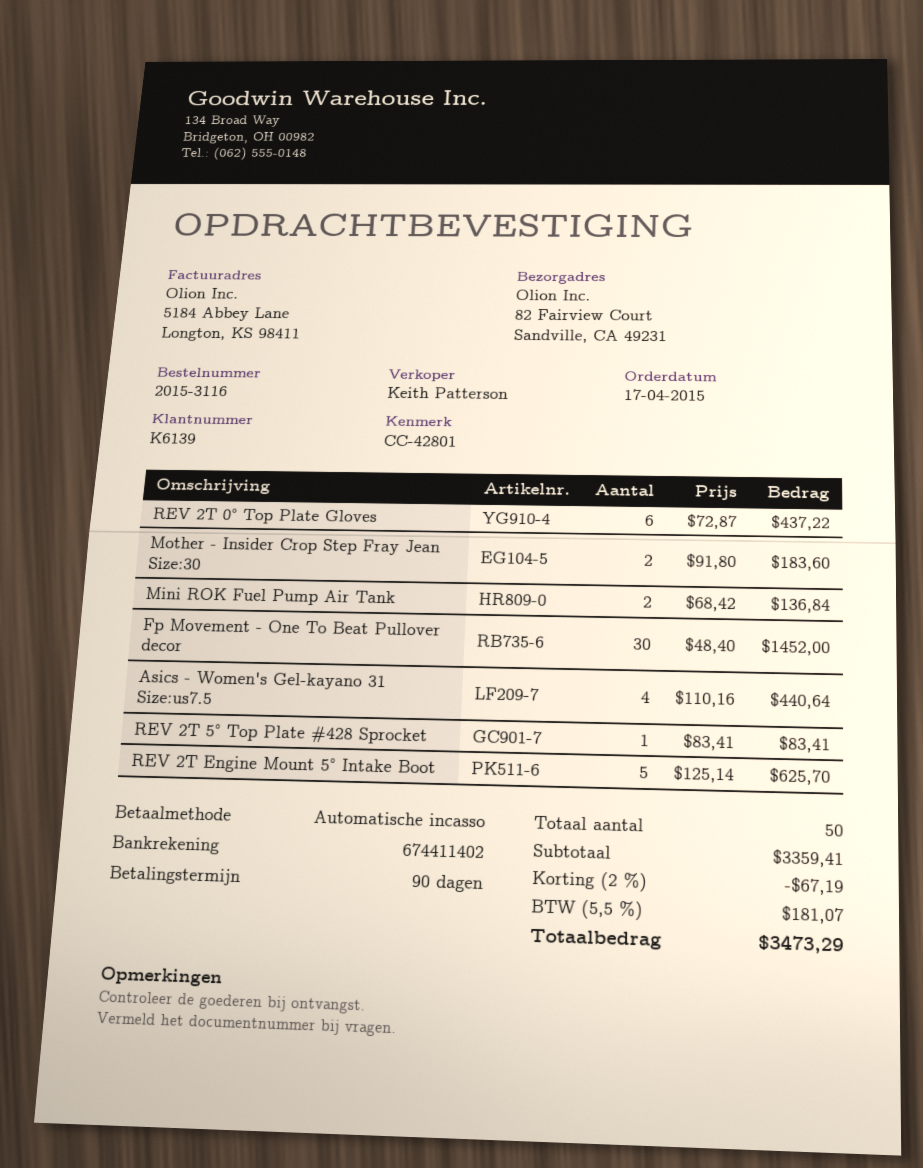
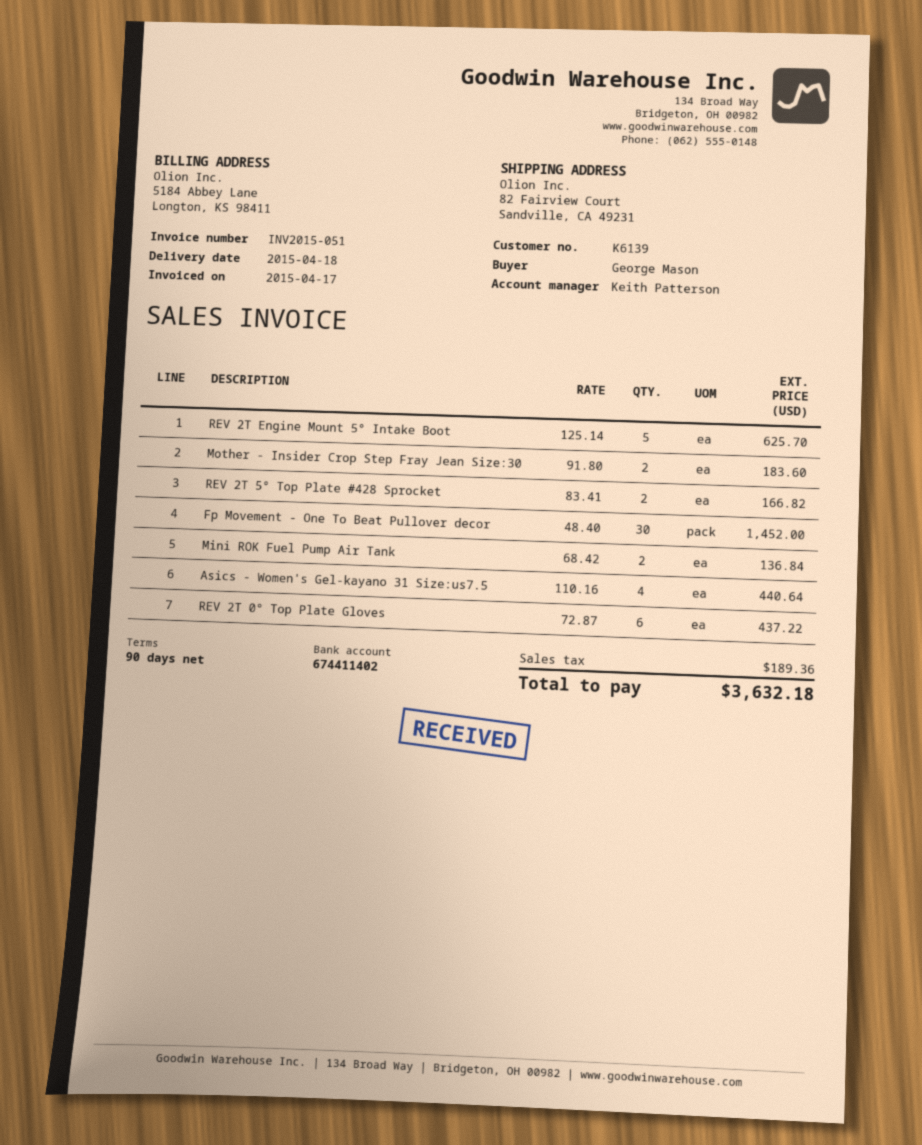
REV 2T 5° Top Plate #428 Sprocket: 1 x 83.41 = 83.41 -> 2 x 83.41 = 166.82
discount: 2% = 67.19 -> none
tax: 181.07 -> 189.36
total: 3473.29 -> 3632.18

